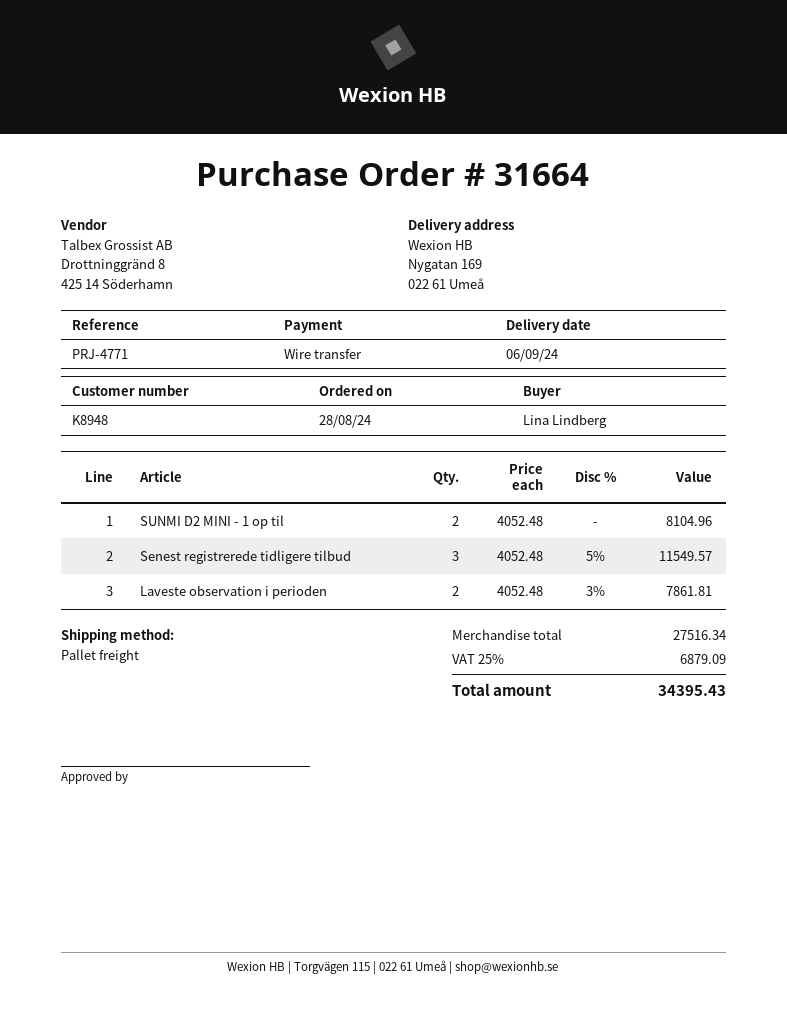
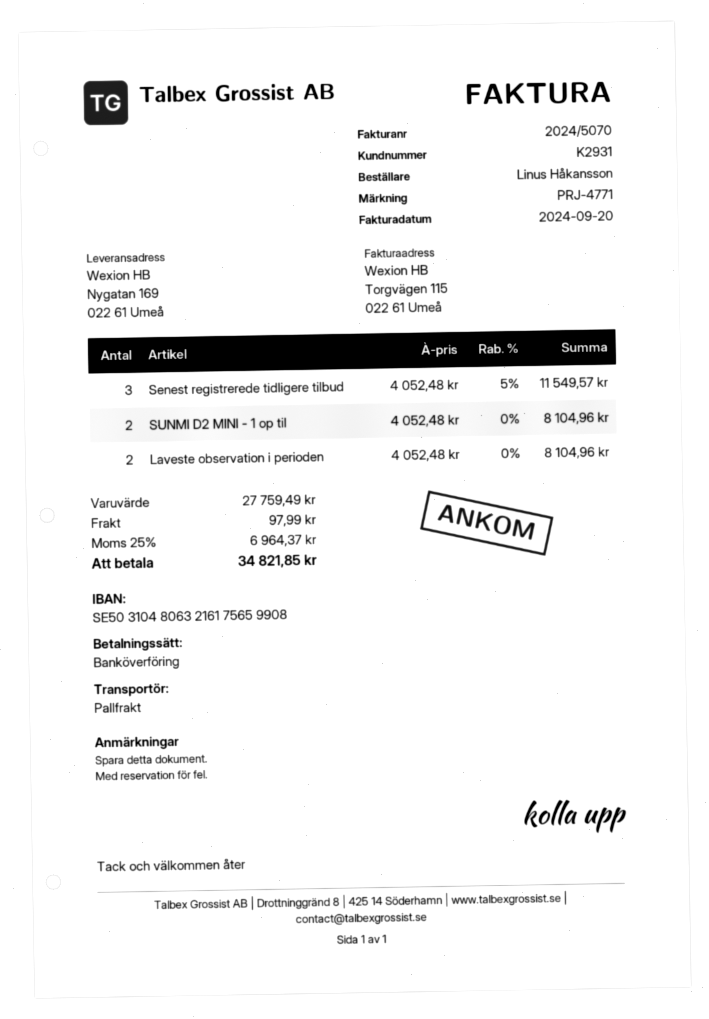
customer number: K8948 -> K2931
ordered by: Lina Lindberg -> Linus Håkansson
Laveste observation i perioden: 2 x 4052.48 - 3% = 7861.81 -> 2 x 4052.48 = 8104.96
subtotal: 27516.34 -> 27759.49
shipping: none -> 97.99
tax: 25% = 6879.09 -> 25% = 6964.37
total: 34395.43 -> 34821.85

